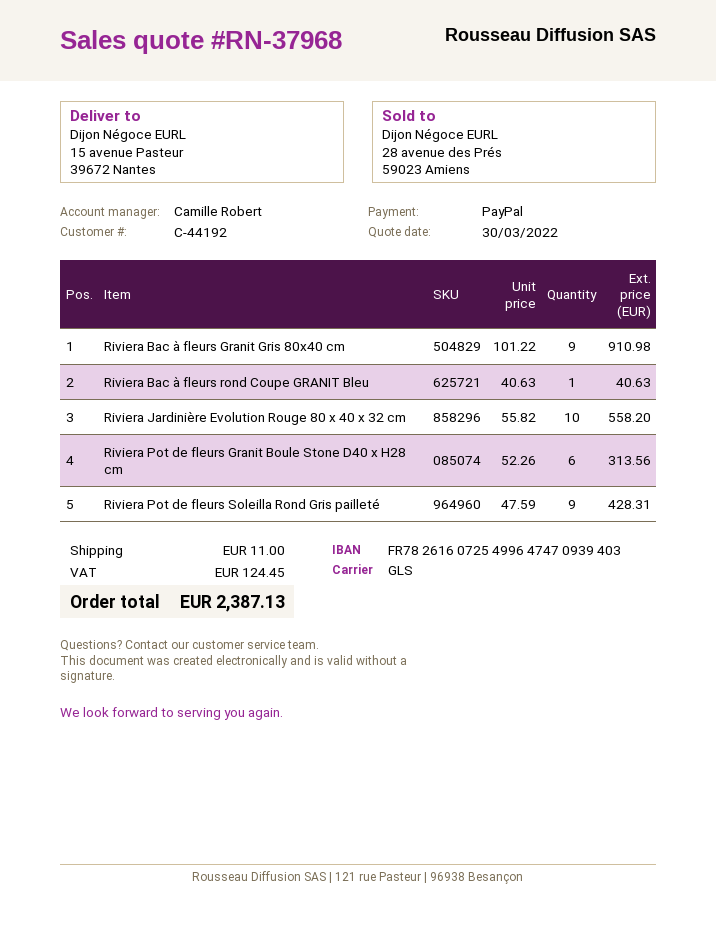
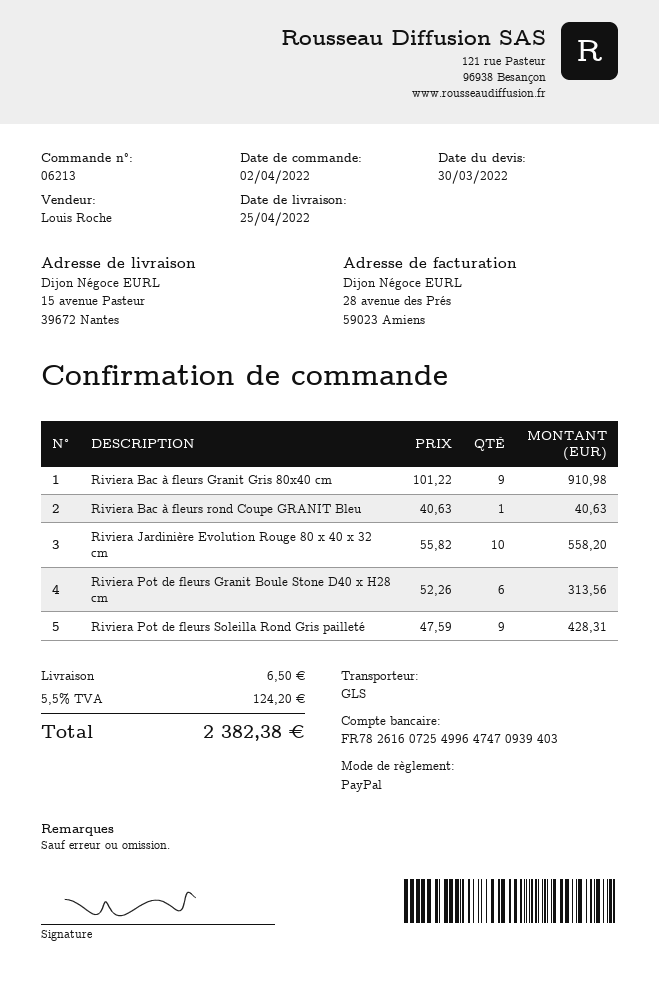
sales rep: Camille Robert -> Louis Roche
shipping: 11.00 -> 6.50
tax: 124.45 -> 124.20
total: 2387.13 -> 2382.38

